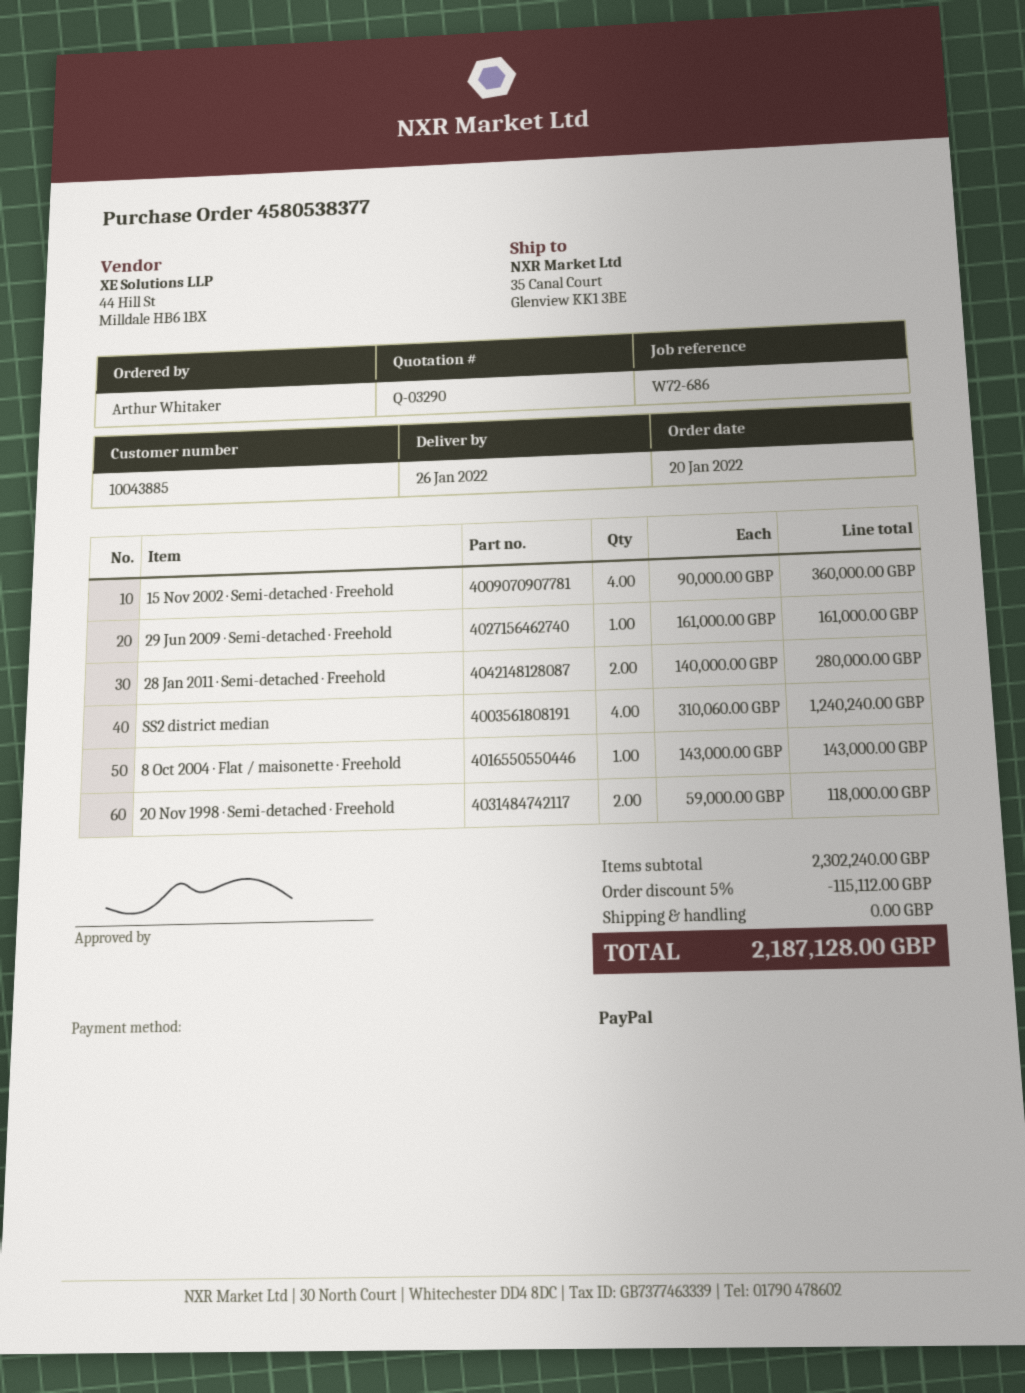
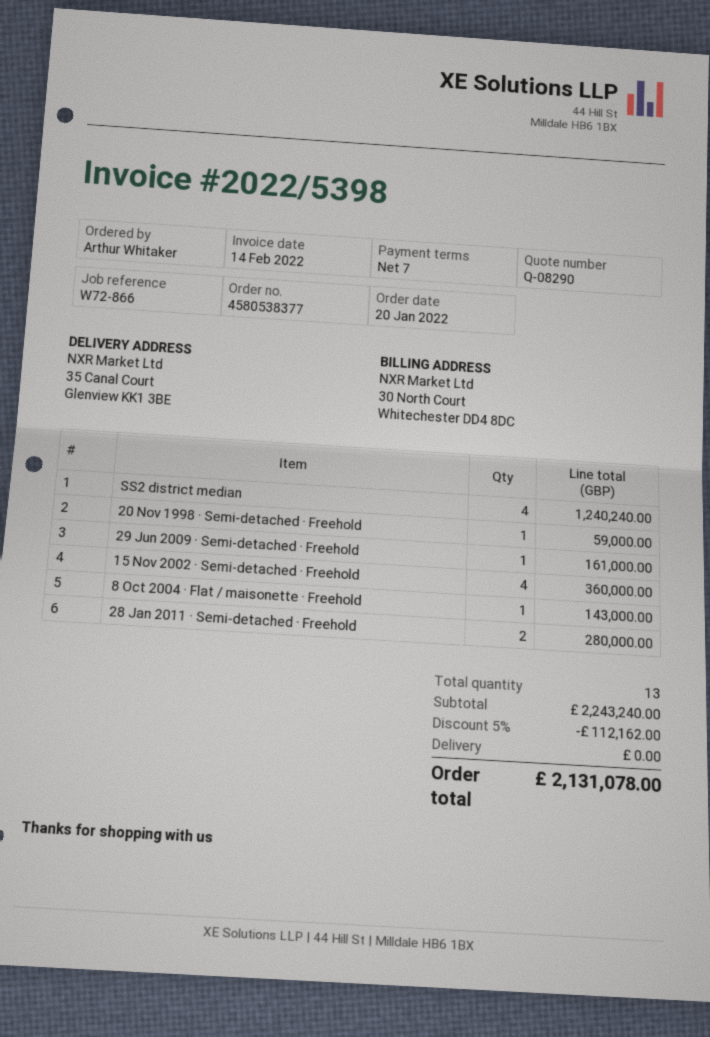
quote number: Q-03290 -> Q-08290
reference: W72-686 -> W72-866
20 Nov 1998 · Semi-detached · Freehold: 2 for 118000.00 -> 1 for 59000.00
subtotal: 2302240.00 -> 2243240.00
discount: 5% = 115112.00 -> 5% = 112162.00
total: 2187128.00 -> 2131078.00

